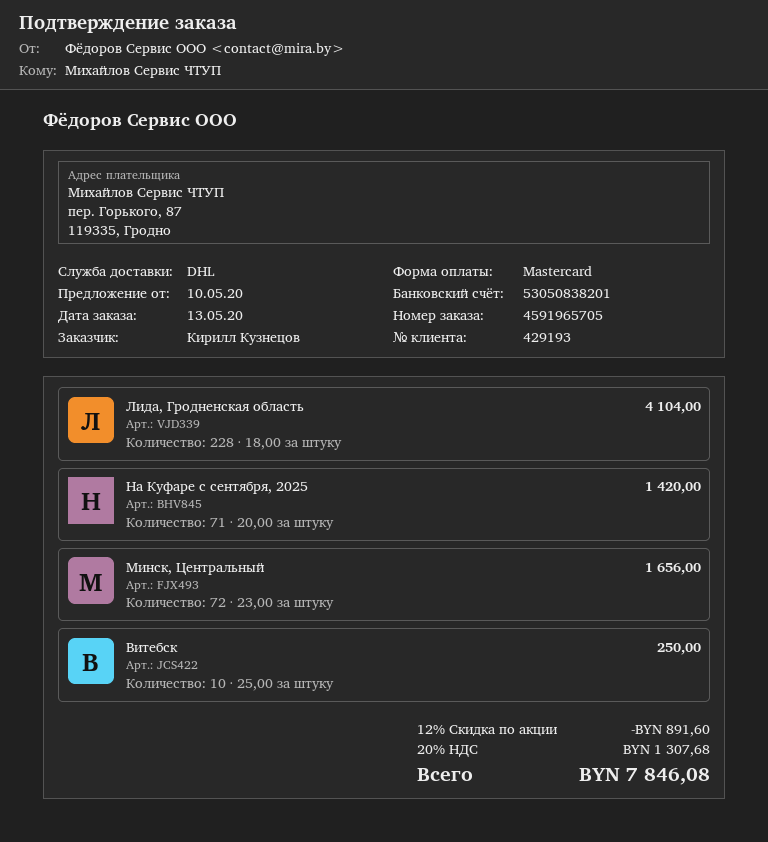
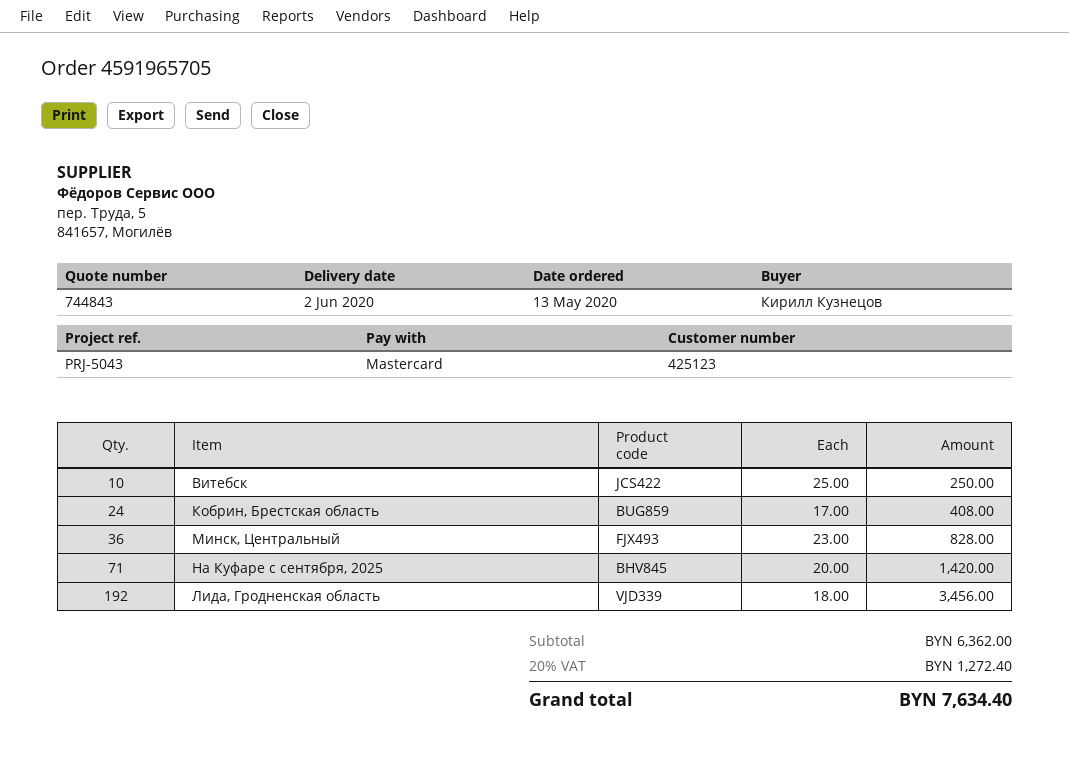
customer number: 429193 -> 425123
Лида, Гродненская область: 228 x 18.00 = 4104.00 -> 192 x 18.00 = 3456.00
Минск, Центральный: 72 x 23.00 = 1656.00 -> 36 x 23.00 = 828.00
Кобрин, Брестская область: none -> 24 x 17.00 = 408.00
discount: 12% = 891.60 -> none
tax: 20% = 1307.68 -> 20% = 1272.40
total: 7846.08 -> 7634.40

